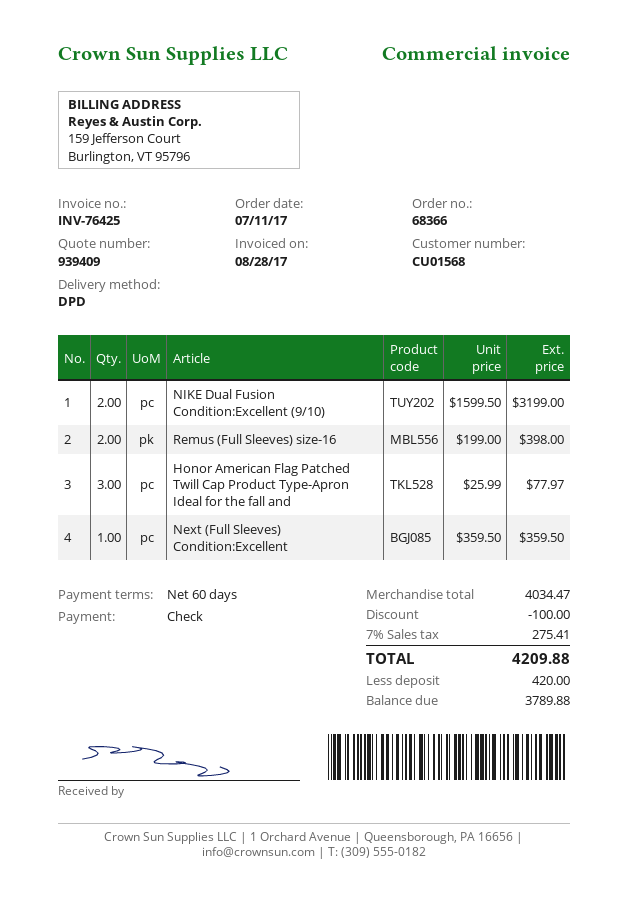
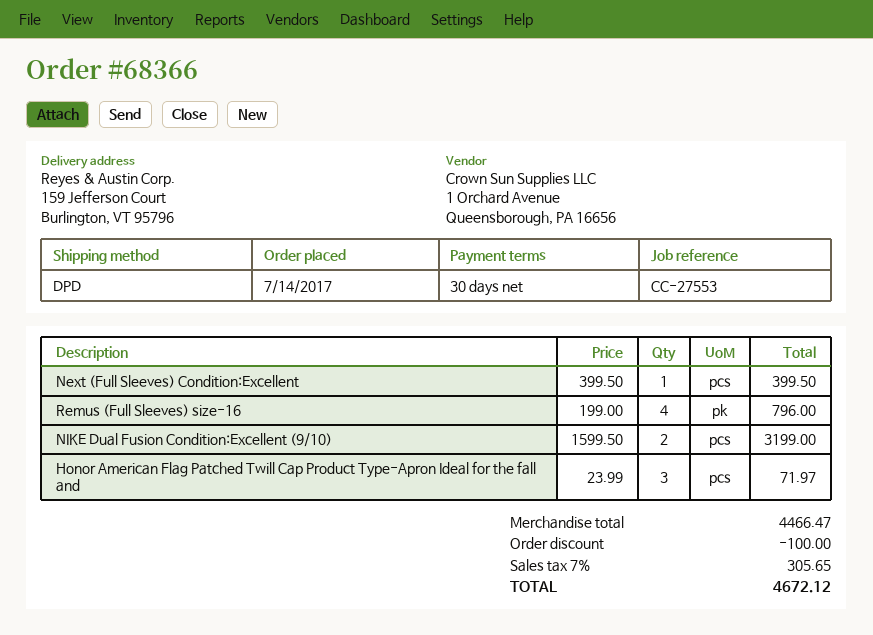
order date: 2017-07-11 -> 2017-07-14
payment terms: 60 days -> 30 days
Remus (Full Sleeves) size-16: 2 x 199.00 = 398.00 -> 4 x 199.00 = 796.00
Honor American Flag Patched Twill Cap Product Type-Apron Ideal for the fall and: 3 x 25.99 = 77.97 -> 3 x 23.99 = 71.97
Next (Full Sleeves) Condition:Excellent: 1 x 359.50 = 359.50 -> 1 x 399.50 = 399.50
subtotal: 4034.47 -> 4466.47
tax: 7% = 275.41 -> 7% = 305.65
total: 4209.88 -> 4672.12

